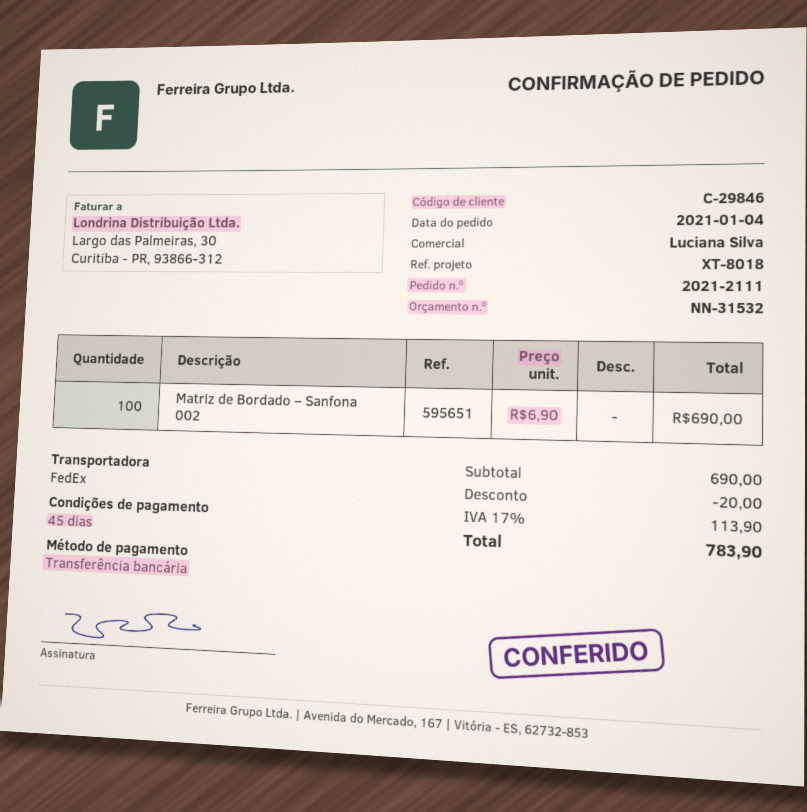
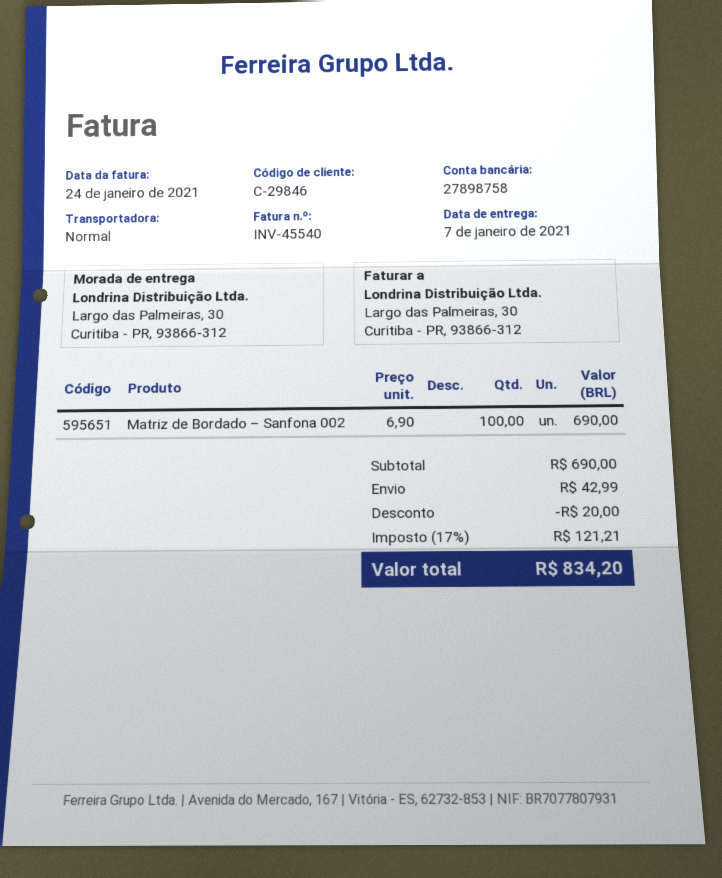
shipping method: FedEx -> standard
shipping: none -> 42.99
tax: 17% = 113.90 -> 17% = 121.21
total: 783.90 -> 834.20

